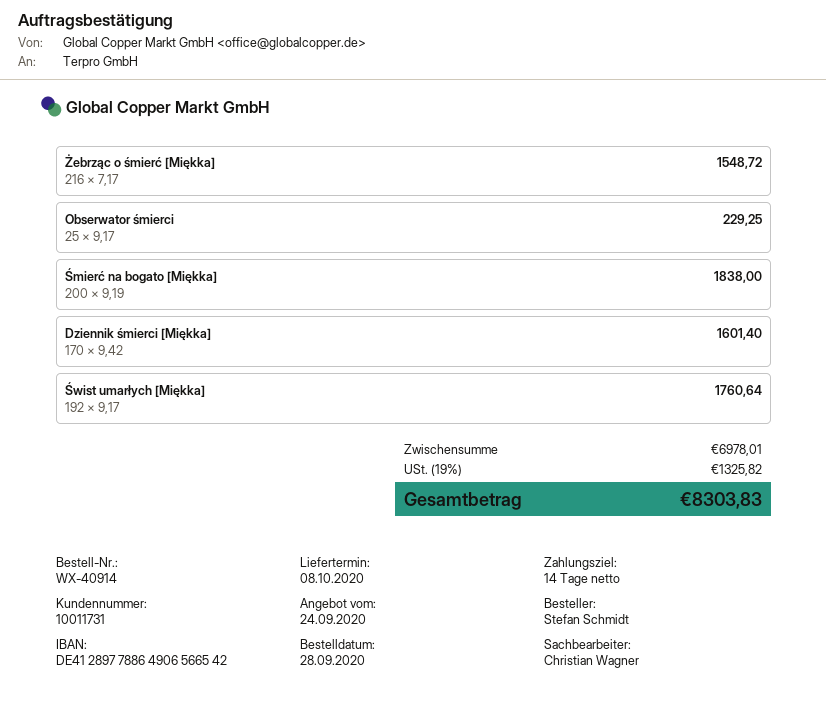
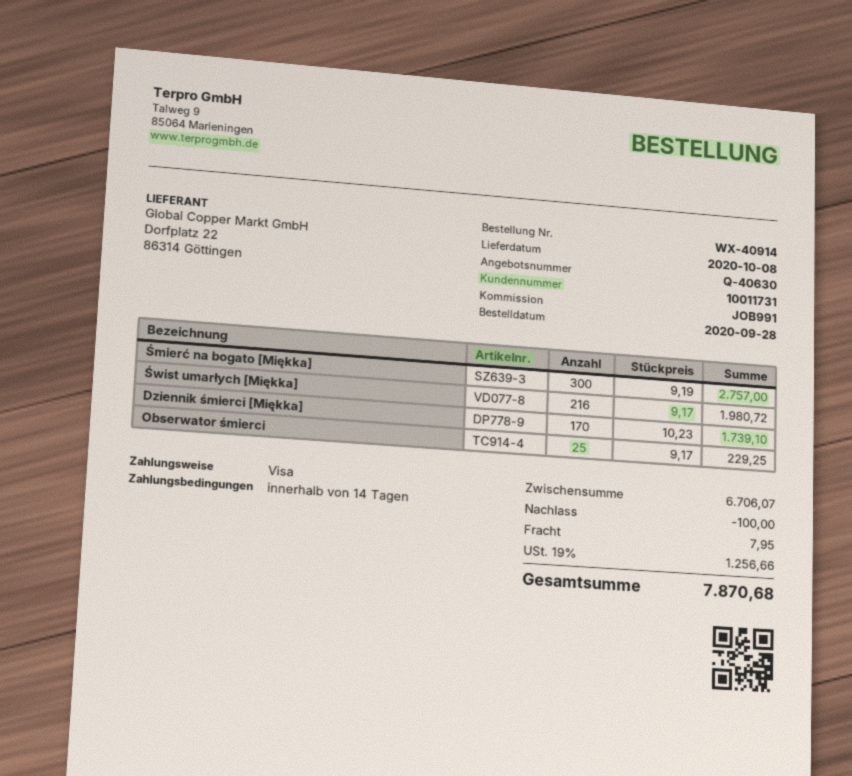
Żebrząc o śmierć [Miękka]: 216 x 7.17 = 1548.72 -> none
Śmierć na bogato [Miękka]: 200 x 9.19 = 1838.00 -> 300 x 9.19 = 2757.00
Dziennik śmierci [Miękka]: 170 x 9.42 = 1601.40 -> 170 x 10.23 = 1739.10
Świst umarłych [Miękka]: 192 x 9.17 = 1760.64 -> 216 x 9.17 = 1980.72
subtotal: 6978.01 -> 6706.07
discount: none -> 100.00
shipping: none -> 7.95
tax: 19% = 1325.82 -> 19% = 1256.66
total: 8303.83 -> 7870.68

